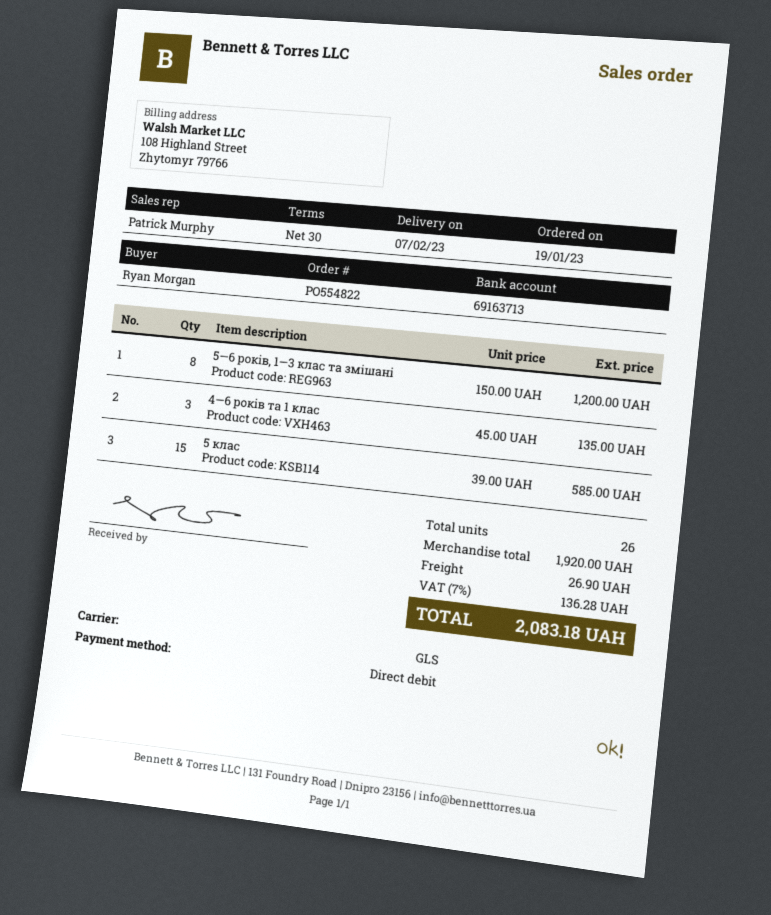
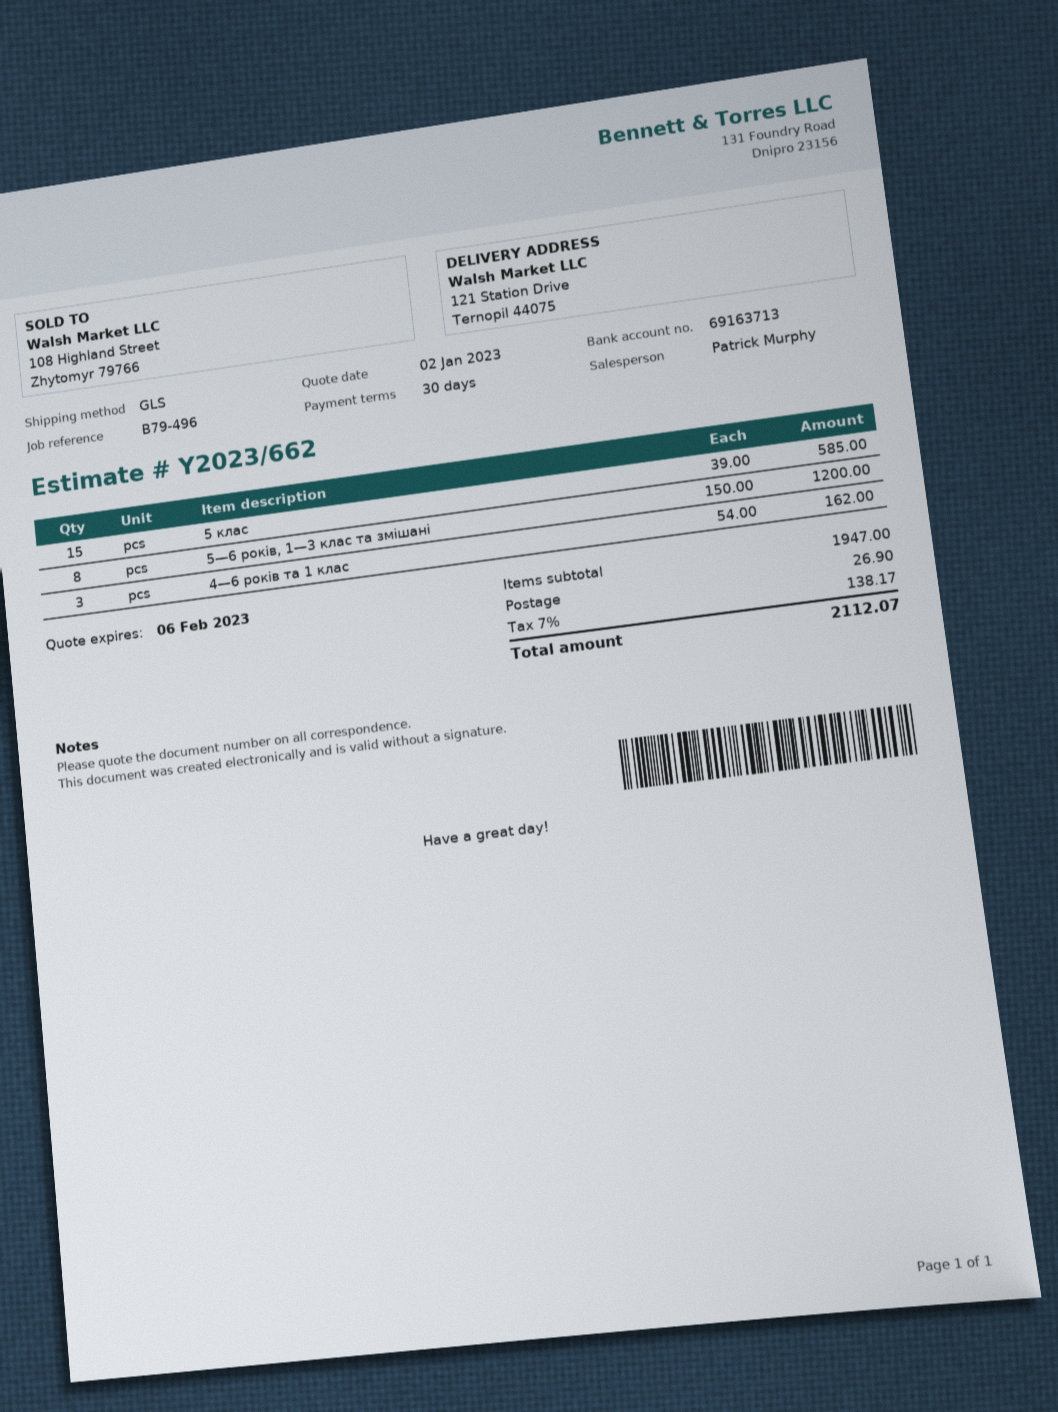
4—6 років та 1 клас: 3 x 45.00 = 135.00 -> 3 x 54.00 = 162.00
subtotal: 1920.00 -> 1947.00
tax: 7% = 136.28 -> 7% = 138.17
total: 2083.18 -> 2112.07

